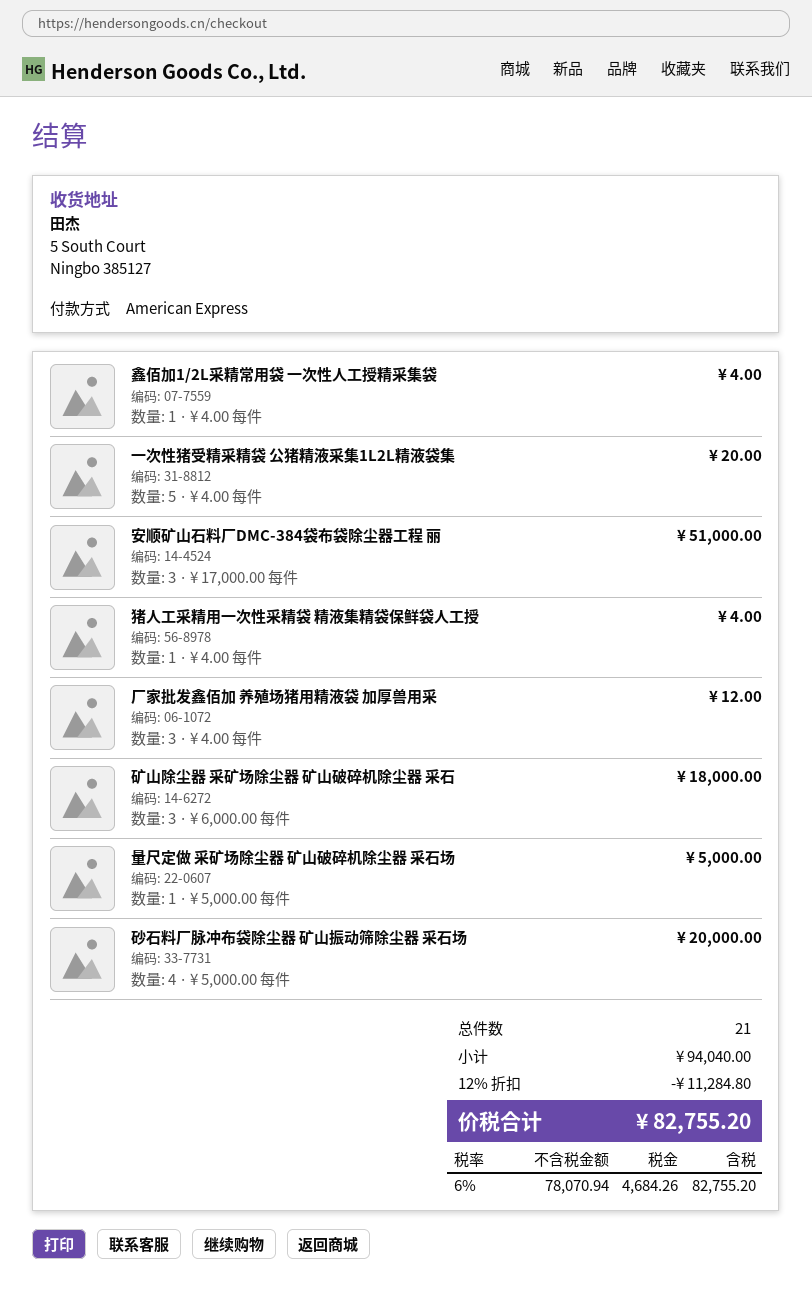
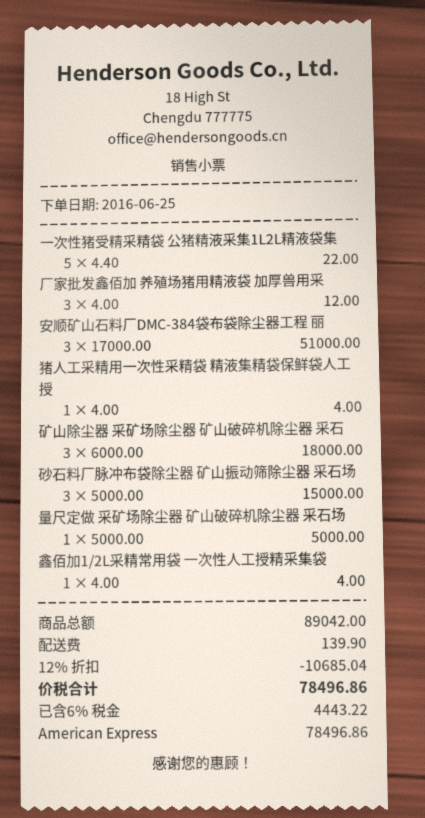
一次性猪受精采精袋 公猪精液采集1L2L精液袋集: 5 x 4.00 = 20.00 -> 5 x 4.40 = 22.00
砂石料厂脉冲布袋除尘器 矿山振动筛除尘器 采石场: 4 x 5000.00 = 20000.00 -> 3 x 5000.00 = 15000.00
subtotal: 94040.00 -> 89042.00
discount: 12% = 11284.80 -> 12% = 10685.04
shipping: none -> 139.90
tax: 6% = 4684.26 -> 6% = 4443.22
total: 82755.20 -> 78496.86

